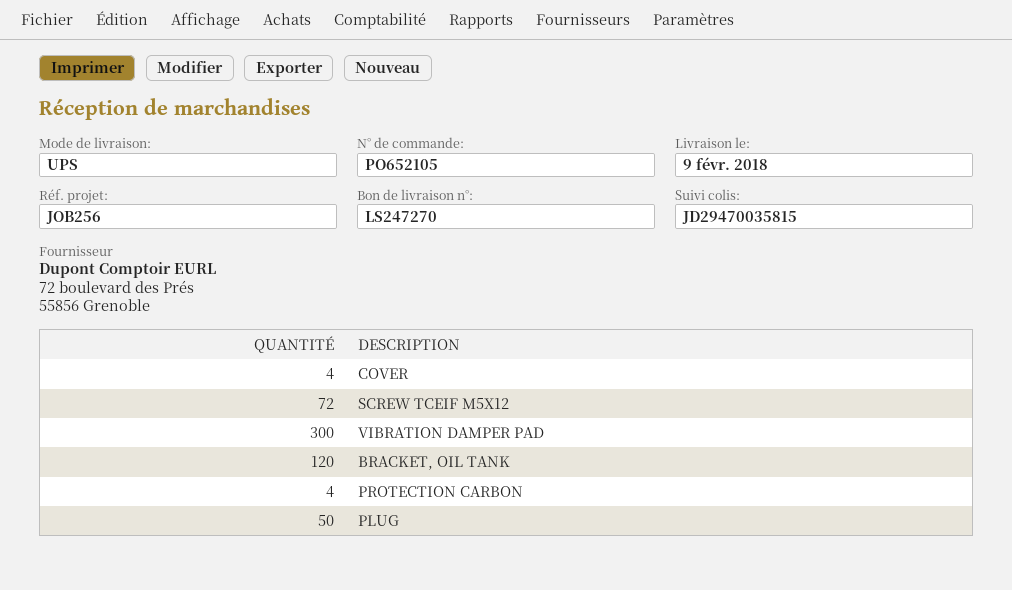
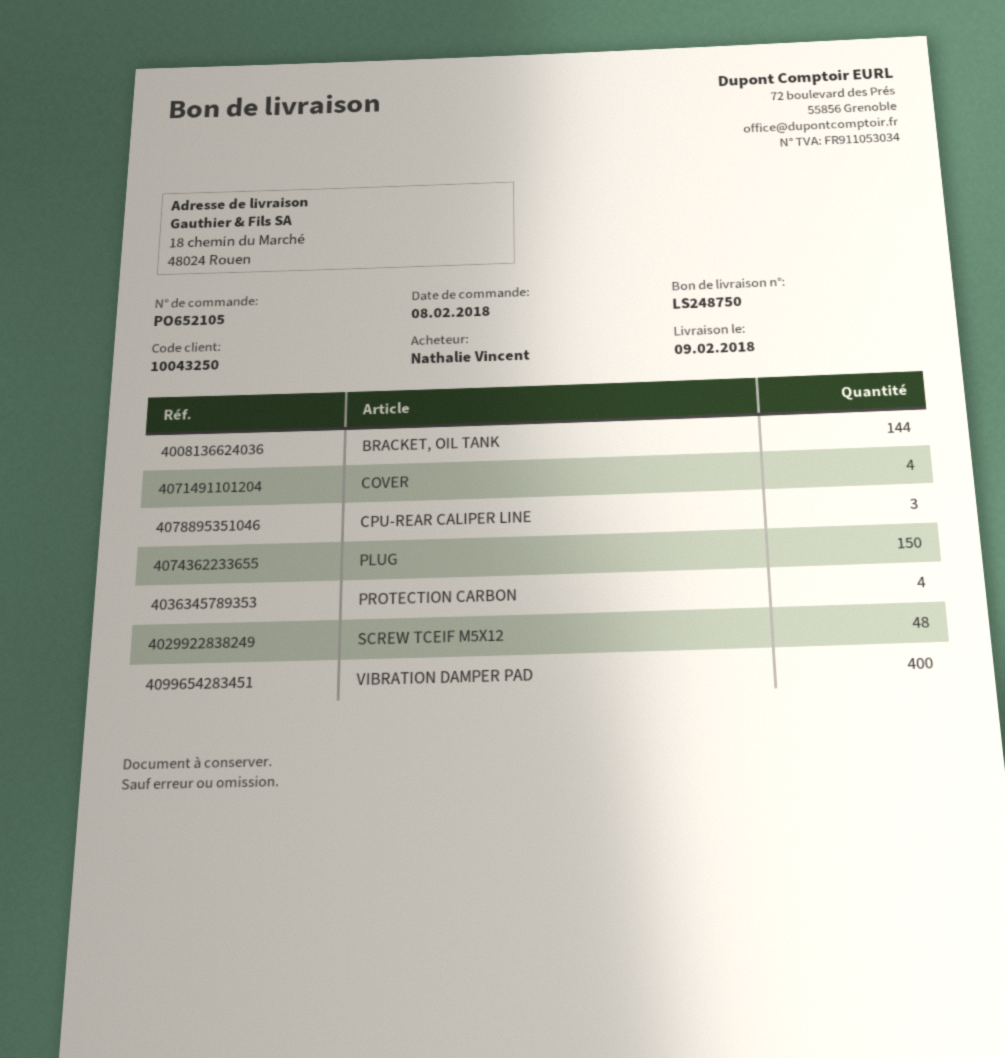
delivery note number: LS247270 -> LS248750
SCREW TCEIF M5X12: 72 -> 48
VIBRATION DAMPER PAD: 300 -> 400
BRACKET, OIL TANK: 120 -> 144
PLUG: 50 -> 150
CPU-REAR CALIPER LINE: none -> 3

